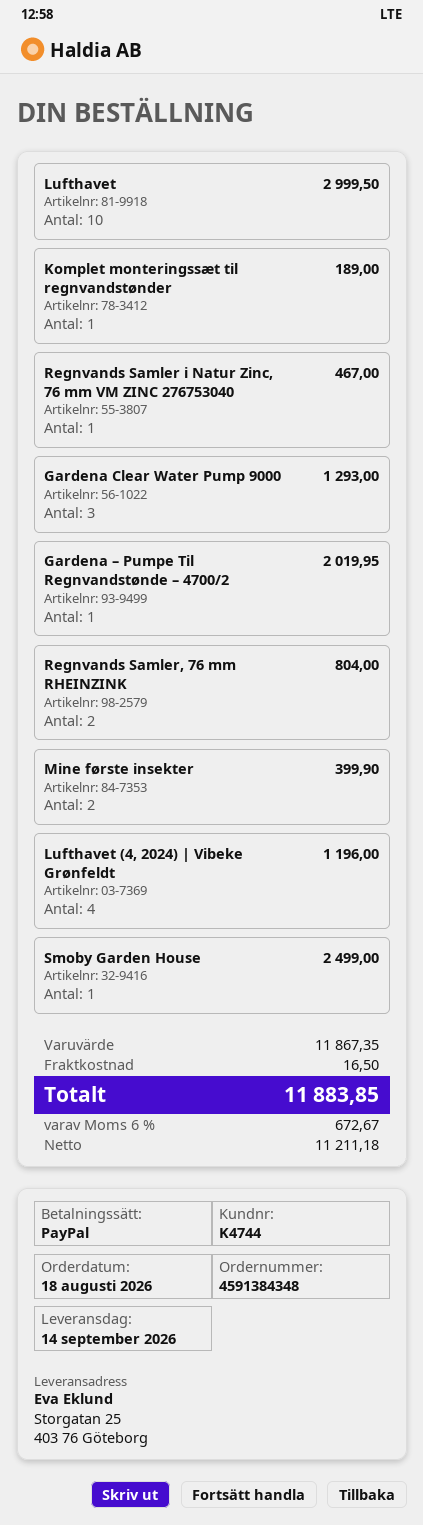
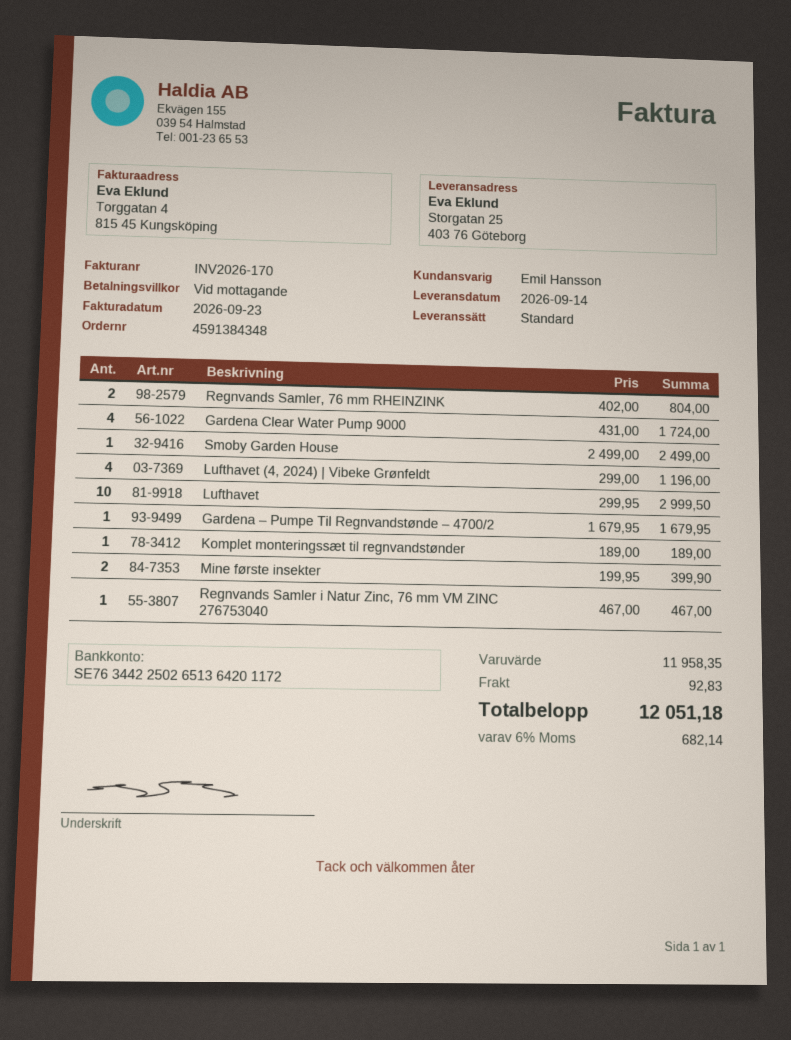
Gardena Clear Water Pump 9000: 3 for 1293.00 -> 4 for 1724.00
Gardena – Pumpe Til Regnvandstønde – 4700/2: 1 for 2019.95 -> 1 for 1679.95
subtotal: 11867.35 -> 11958.35
shipping: 16.50 -> 92.83
tax: 6% = 672.67 -> 6% = 682.14
total: 11883.85 -> 12051.18

